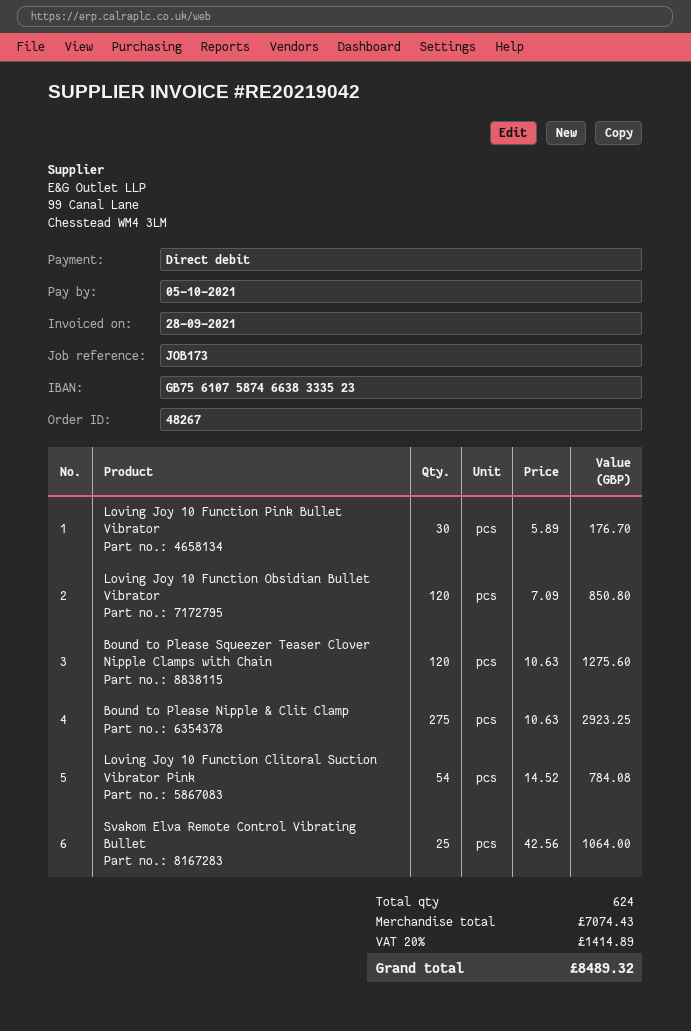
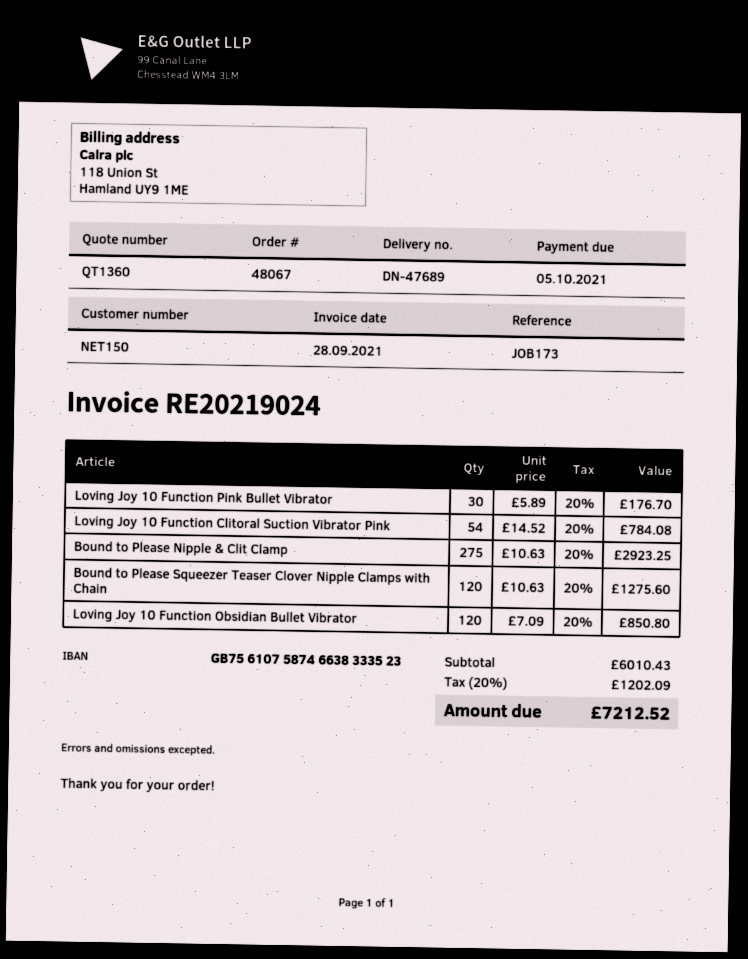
order number: 48267 -> 48067
invoice number: RE20219042 -> RE20219024
Svakom Elva Remote Control Vibrating Bullet: 25 x 42.56 = 1064.00 -> none
subtotal: 7074.43 -> 6010.43
tax: 20% = 1414.89 -> 20% = 1202.09
total: 8489.32 -> 7212.52

